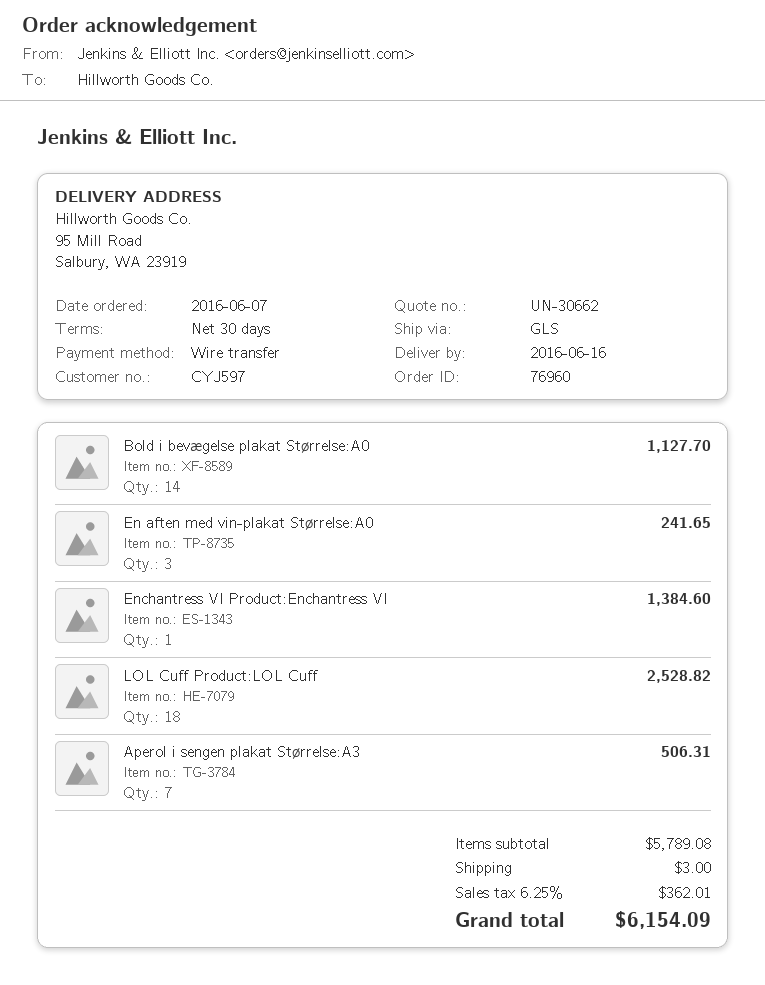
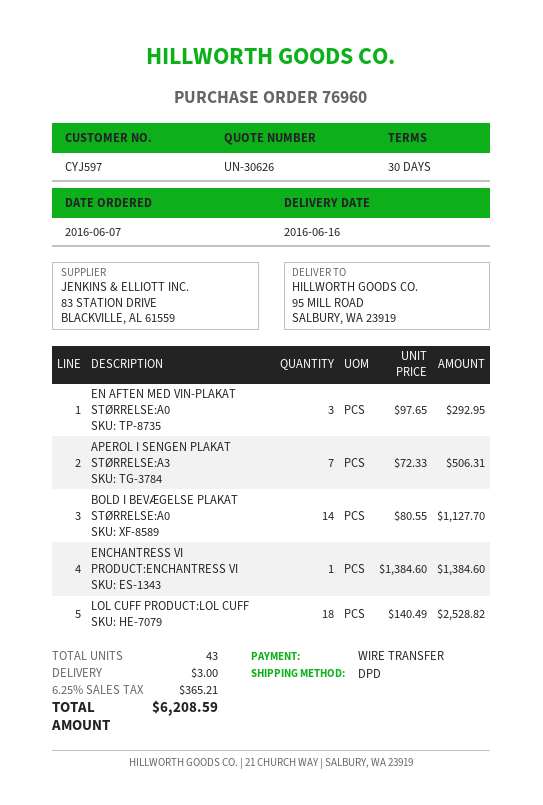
quote number: UN-30662 -> UN-30626
shipping method: GLS -> DPD
En aften med vin-plakat Størrelse:A0: 3 for 241.65 -> 3 for 292.95
tax: 6.25% = 362.01 -> 6.25% = 365.21
total: 6154.09 -> 6208.59

